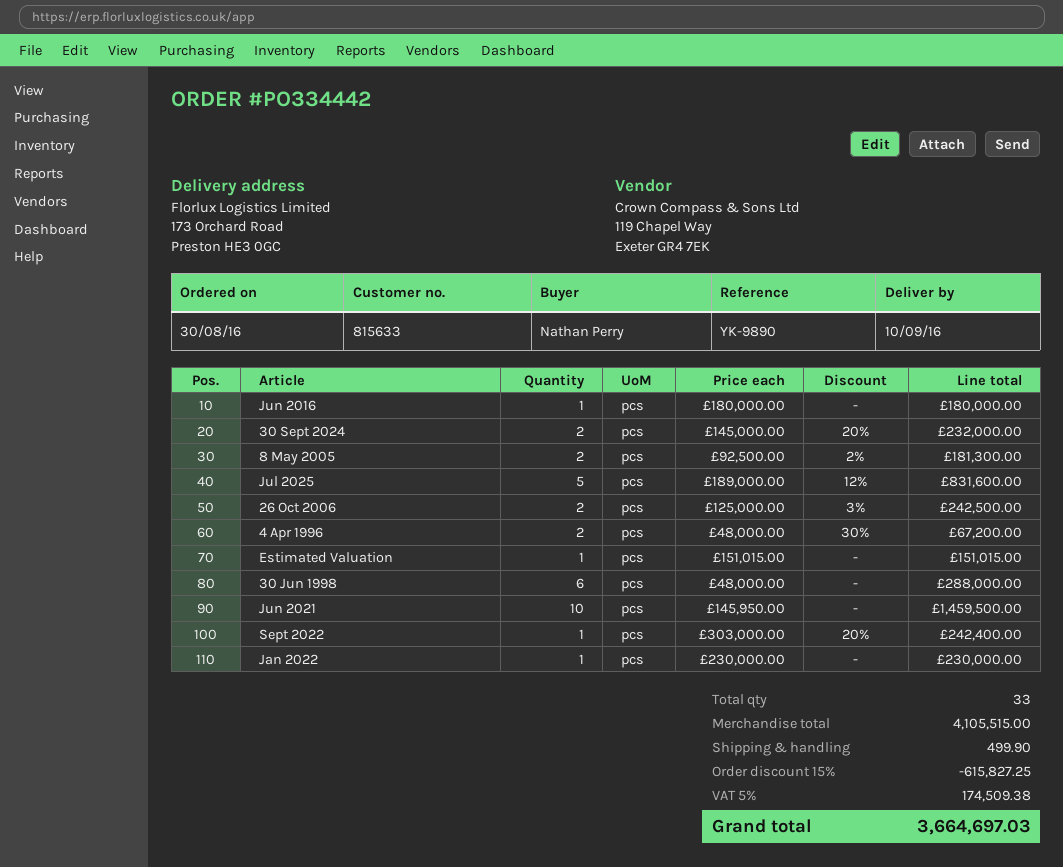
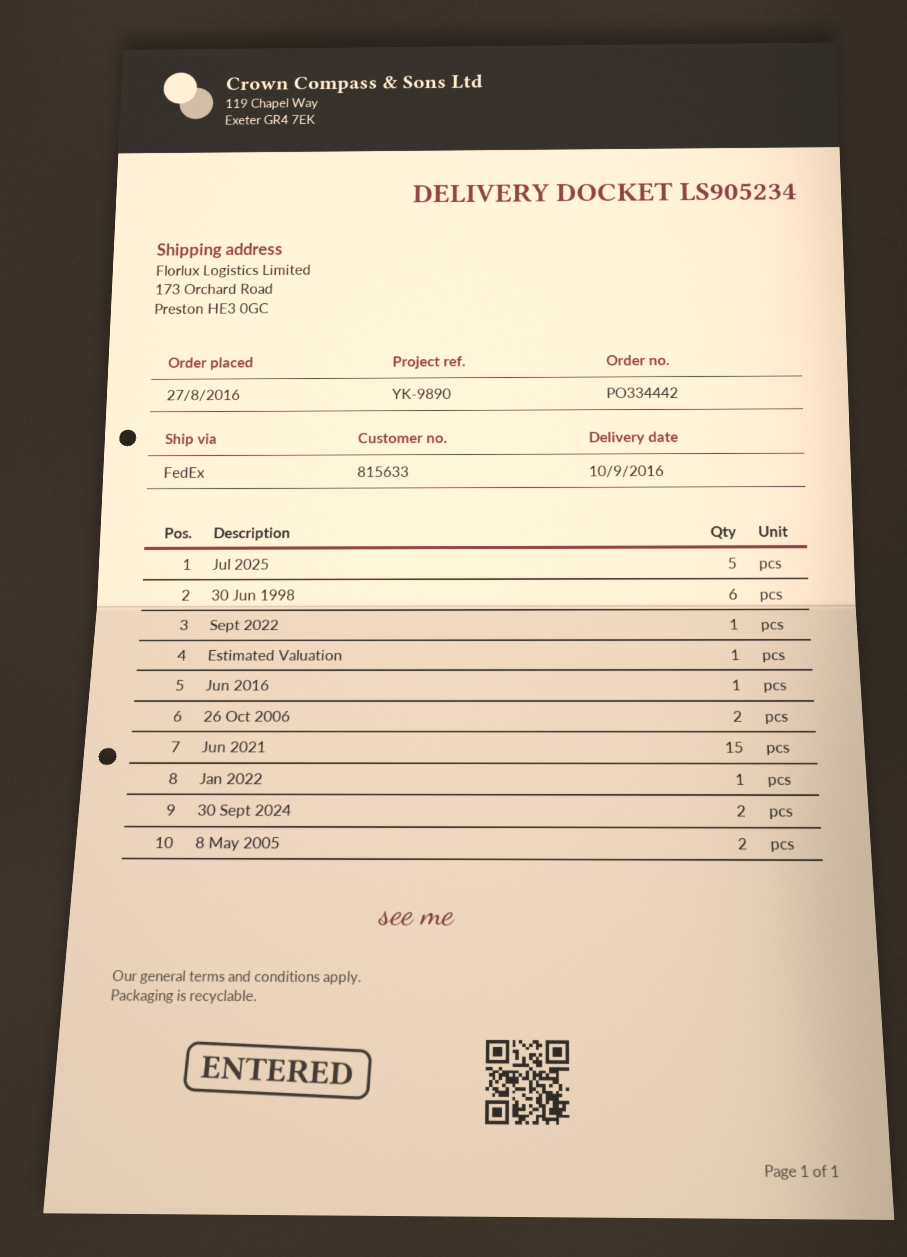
order date: 2016-08-30 -> 2016-08-27
4 Apr 1996: 2 -> none
Jun 2021: 10 -> 15

